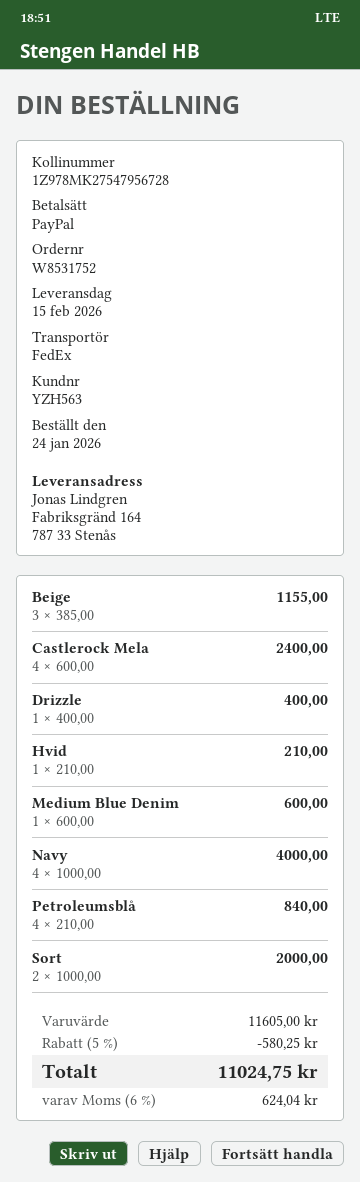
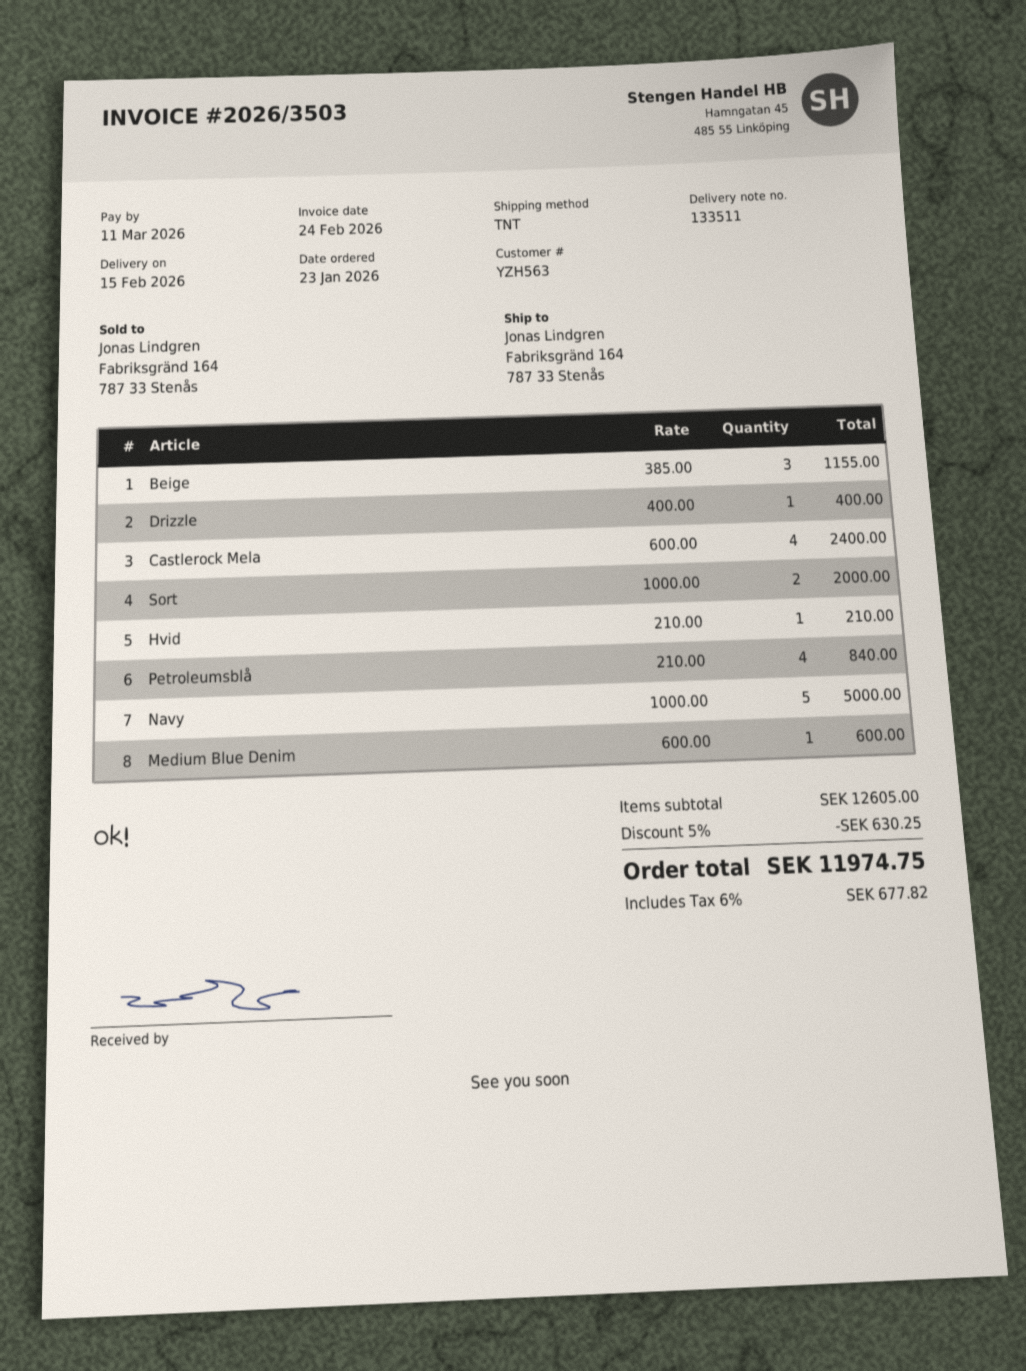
order date: 2026-01-24 -> 2026-01-23
shipping method: FedEx -> TNT
Navy: 4 x 1000.00 = 4000.00 -> 5 x 1000.00 = 5000.00
subtotal: 11605.00 -> 12605.00
discount: 5% = 580.25 -> 5% = 630.25
tax: 6% = 624.04 -> 6% = 677.82
total: 11024.75 -> 11974.75

